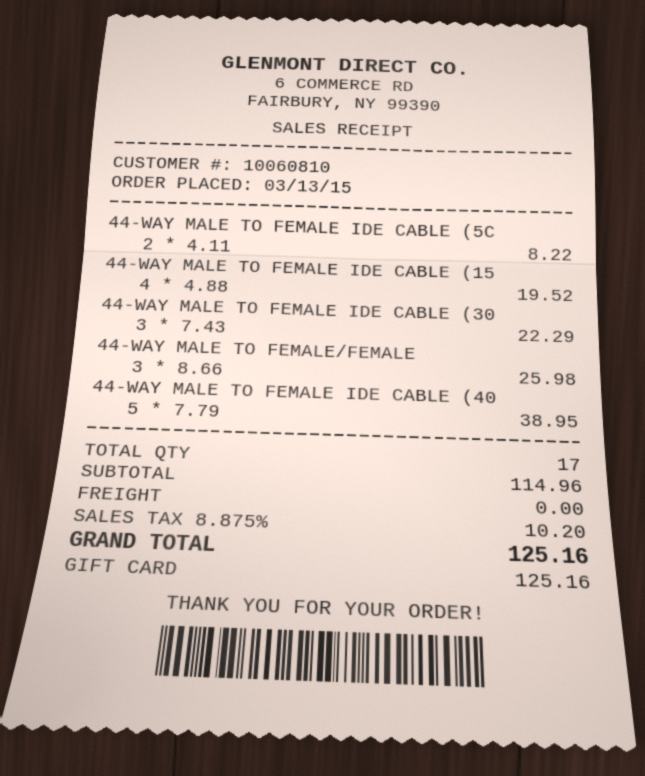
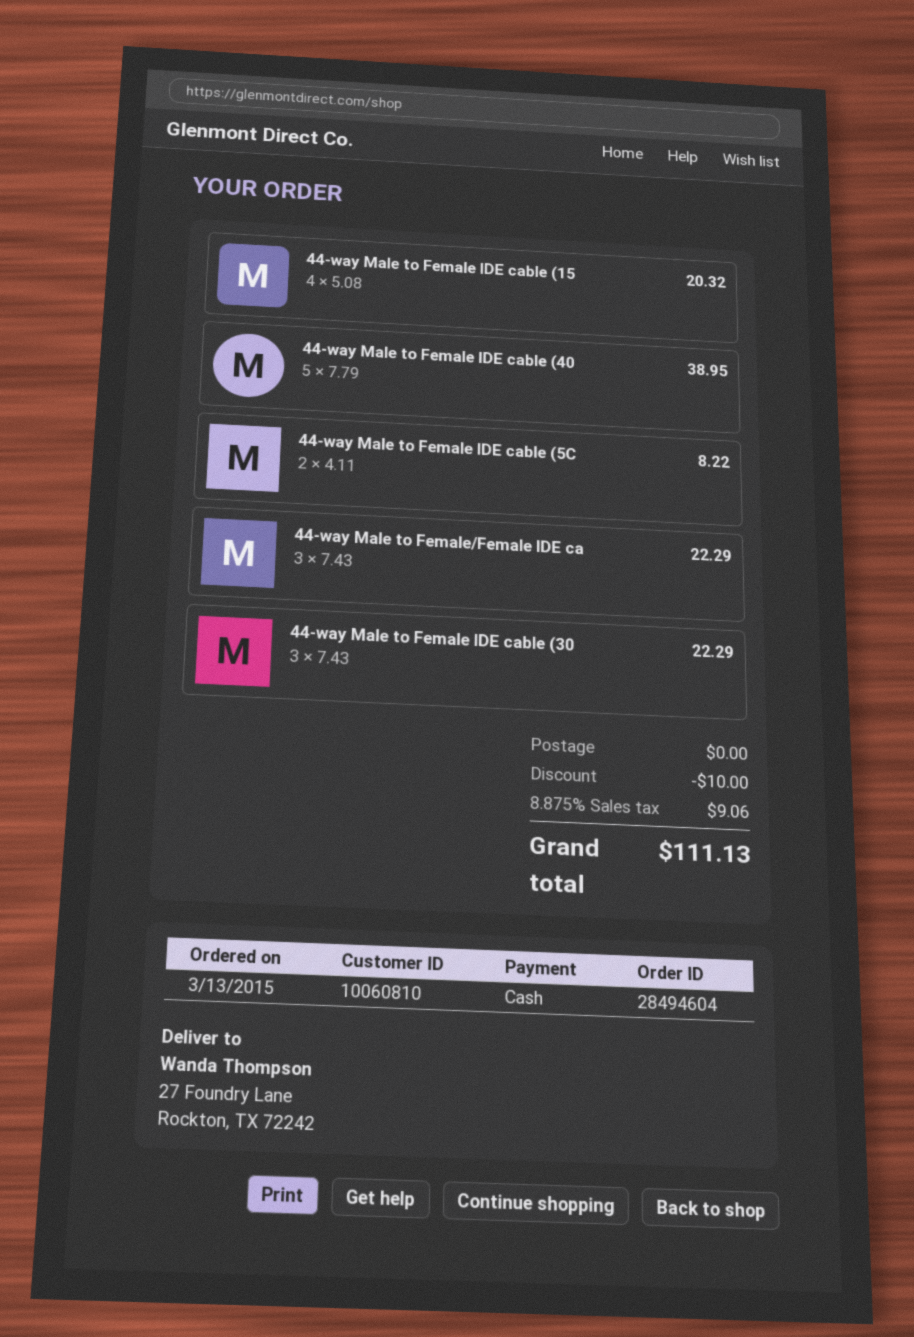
payment method: gift card -> cash
44-WAY MALE TO FEMALE IDE CABLE (15: 4 x 4.88 = 19.52 -> 4 x 5.08 = 20.32
44-WAY MALE TO FEMALE/FEMALE: 3 x 8.66 = 25.98 -> 3 x 7.43 = 22.29
discount: none -> 10.00
tax: 8.875% = 10.20 -> 8.875% = 9.06
total: 125.16 -> 111.13

